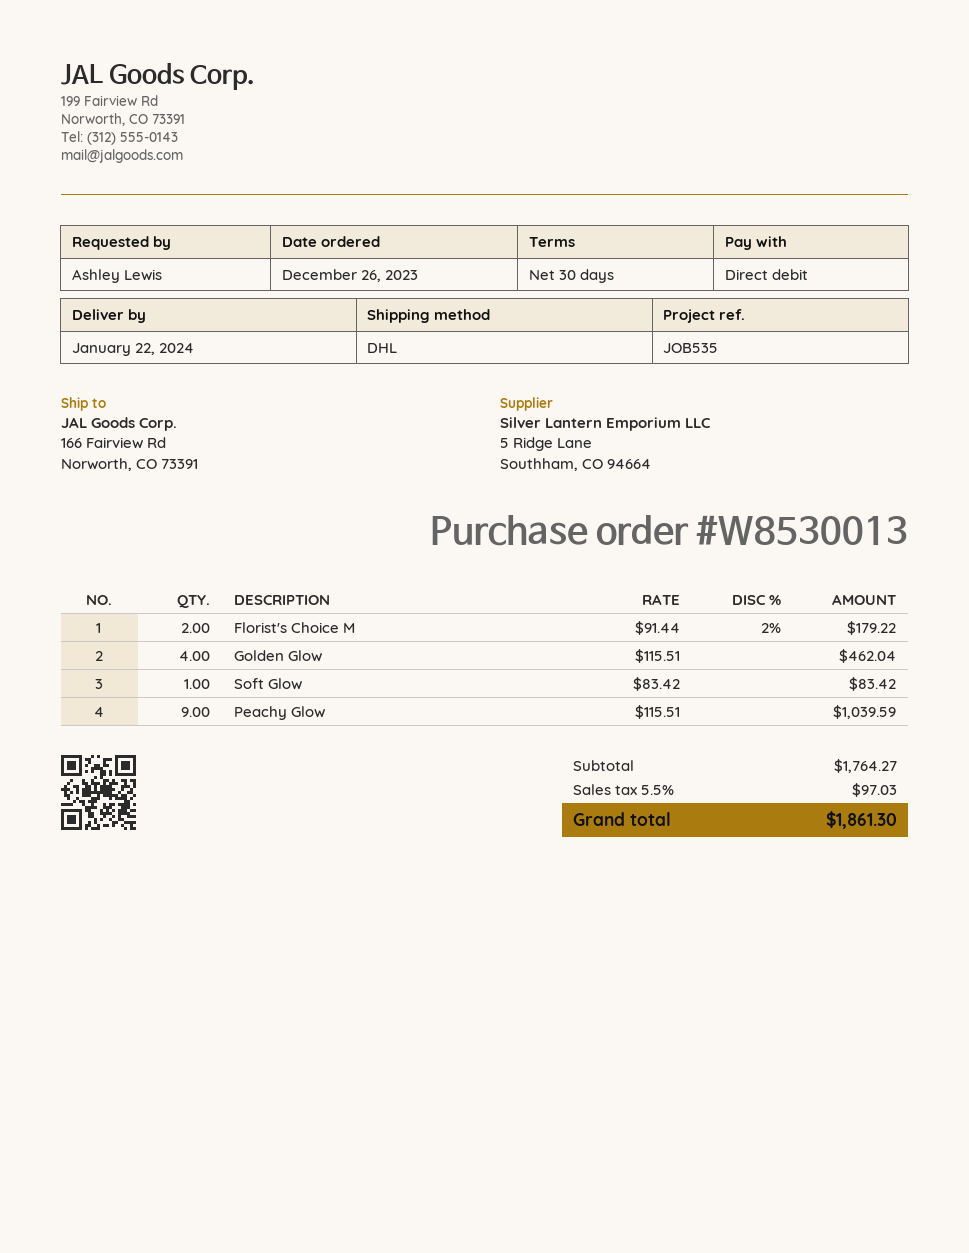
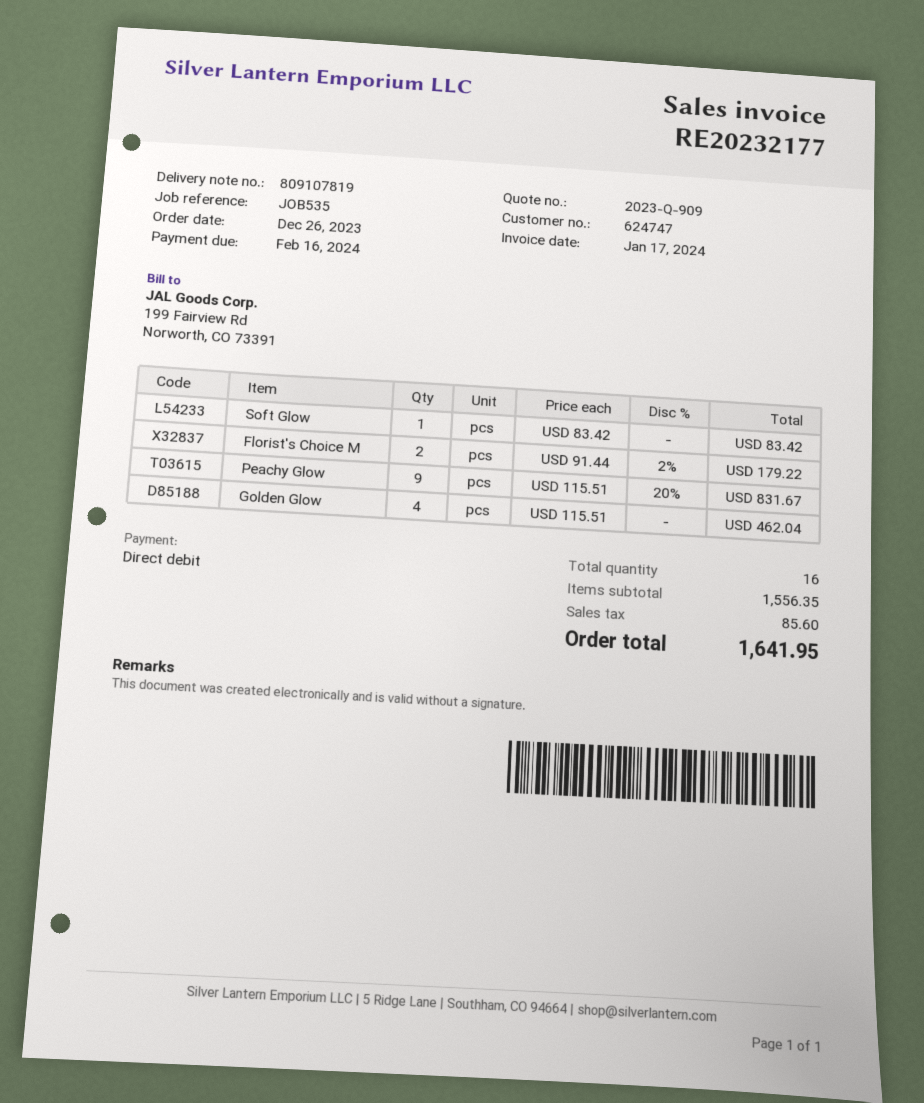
Peachy Glow: 9 x 115.51 = 1039.59 -> 9 x 115.51 - 20% = 831.67
subtotal: 1764.27 -> 1556.35
tax: 97.03 -> 85.60
total: 1861.30 -> 1641.95

